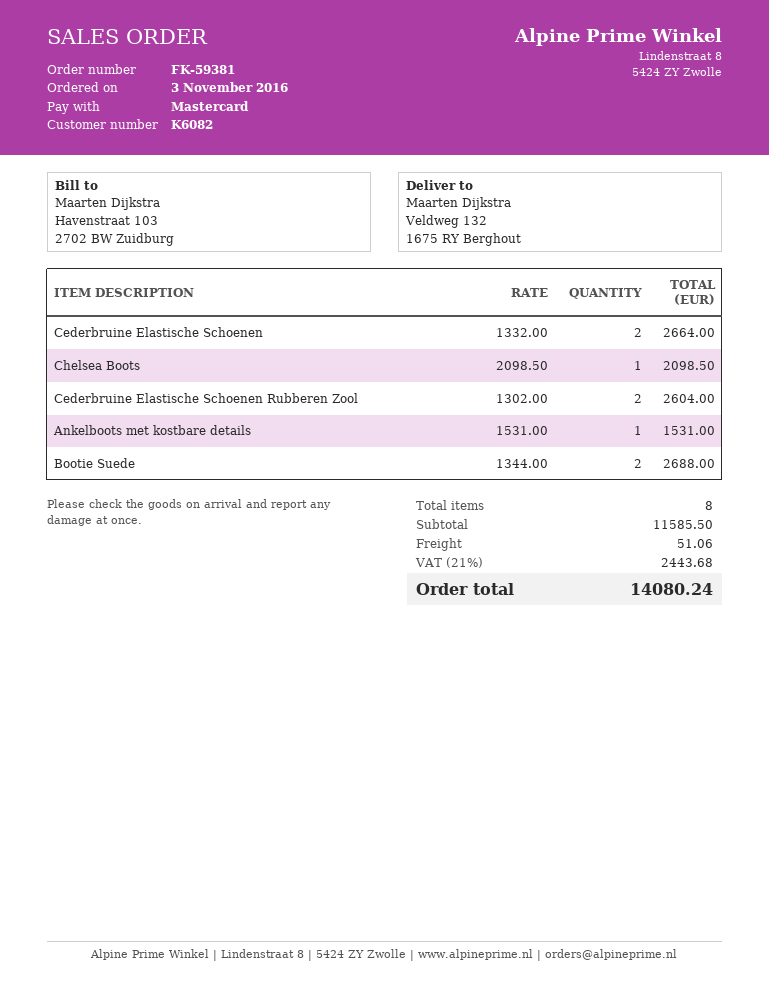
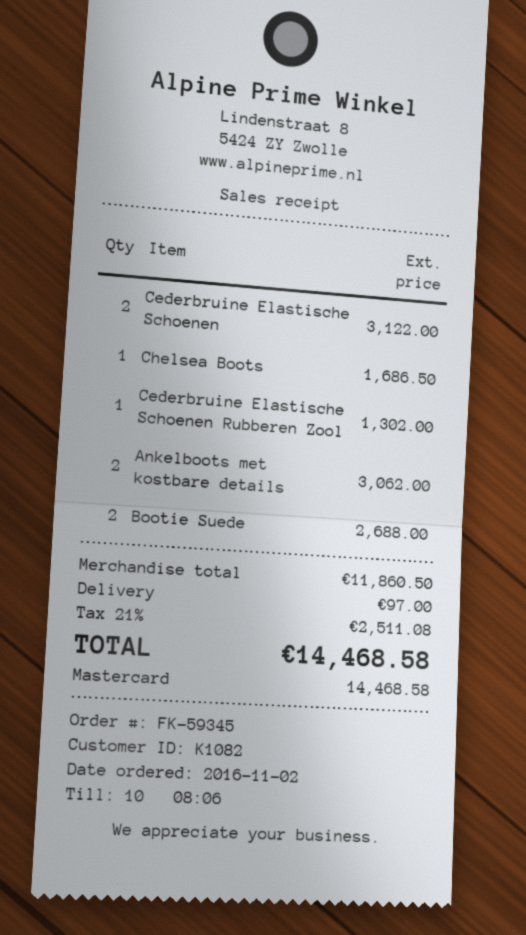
order number: FK-59381 -> FK-59345
order date: 2016-11-03 -> 2016-11-02
customer number: K6082 -> K1082
Cederbruine Elastische Schoenen: 2 for 2664.00 -> 2 for 3122.00
Chelsea Boots: 1 for 2098.50 -> 1 for 1686.50
Cederbruine Elastische Schoenen Rubberen Zool: 2 for 2604.00 -> 1 for 1302.00
Ankelboots met kostbare details: 1 for 1531.00 -> 2 for 3062.00
subtotal: 11585.50 -> 11860.50
shipping: 51.06 -> 97.00
tax: 21% = 2443.68 -> 21% = 2511.08
total: 14080.24 -> 14468.58

